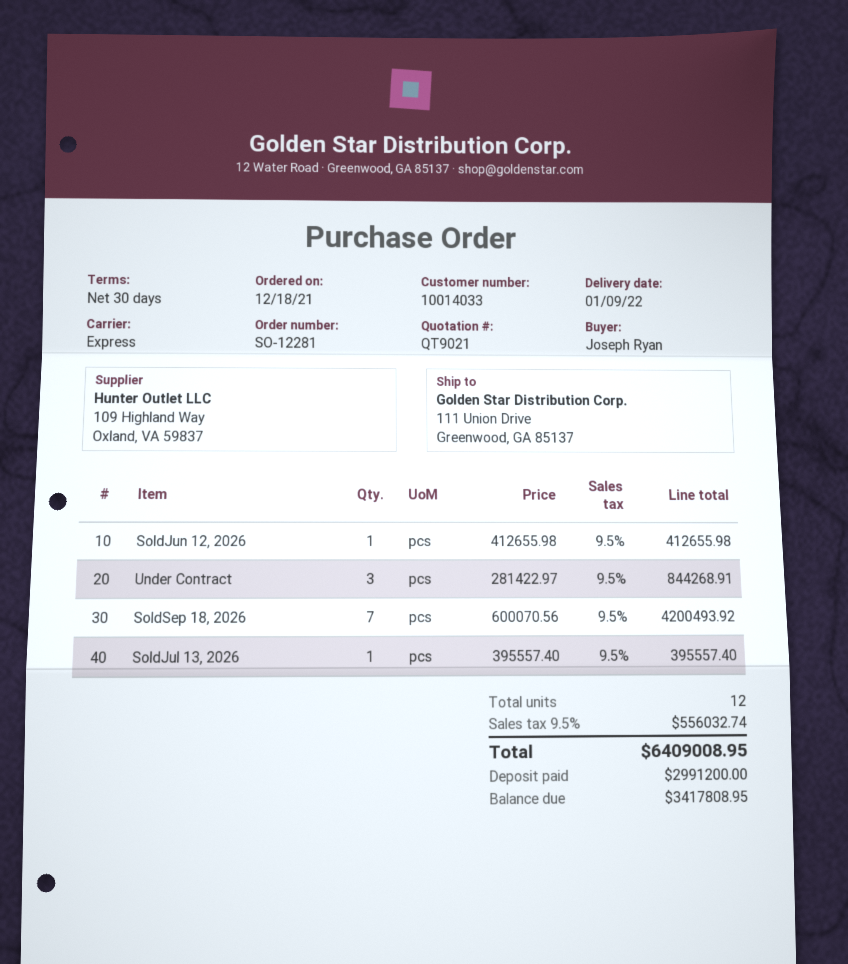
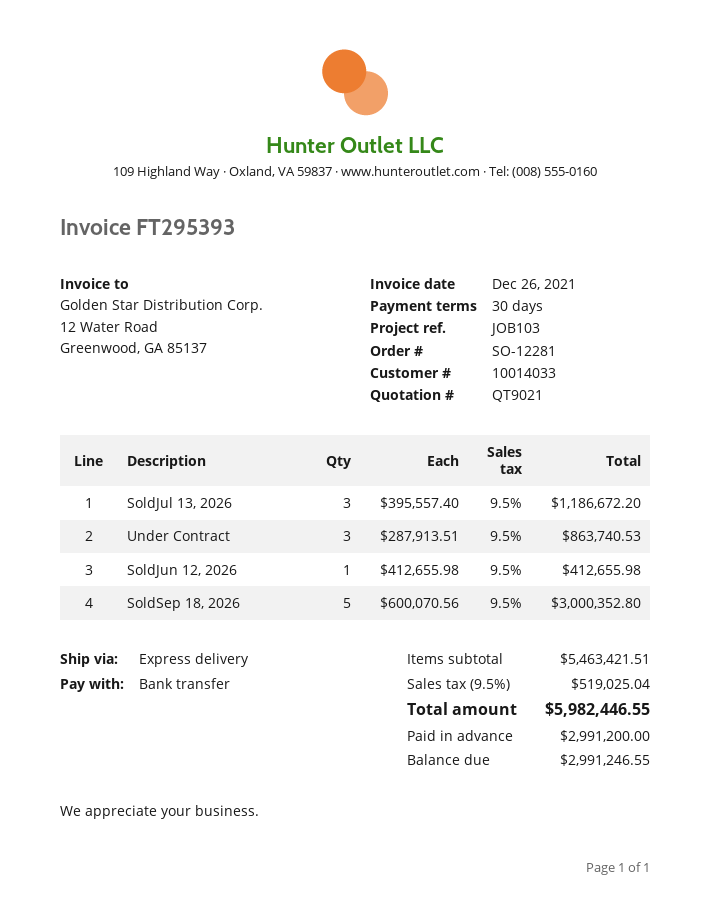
Under Contract: 3 x 281422.97 = 844268.91 -> 3 x 287913.51 = 863740.53
SoldSep 18, 2026: 7 x 600070.56 = 4200493.92 -> 5 x 600070.56 = 3000352.80
SoldJul 13, 2026: 1 x 395557.40 = 395557.40 -> 3 x 395557.40 = 1186672.20
tax: 9.5% = 556032.74 -> 9.5% = 519025.04
total: 6409008.95 -> 5982446.55
balance: 3417808.95 -> 2991246.55

